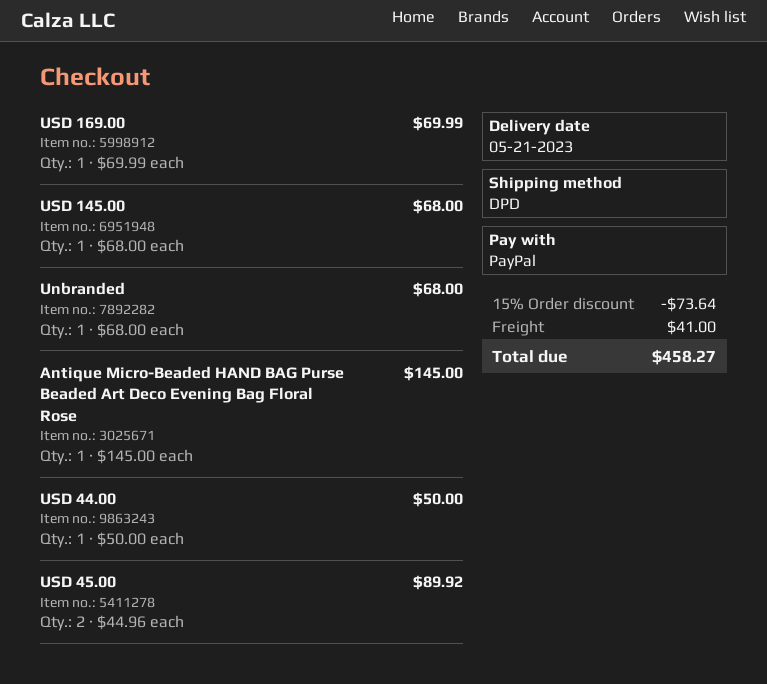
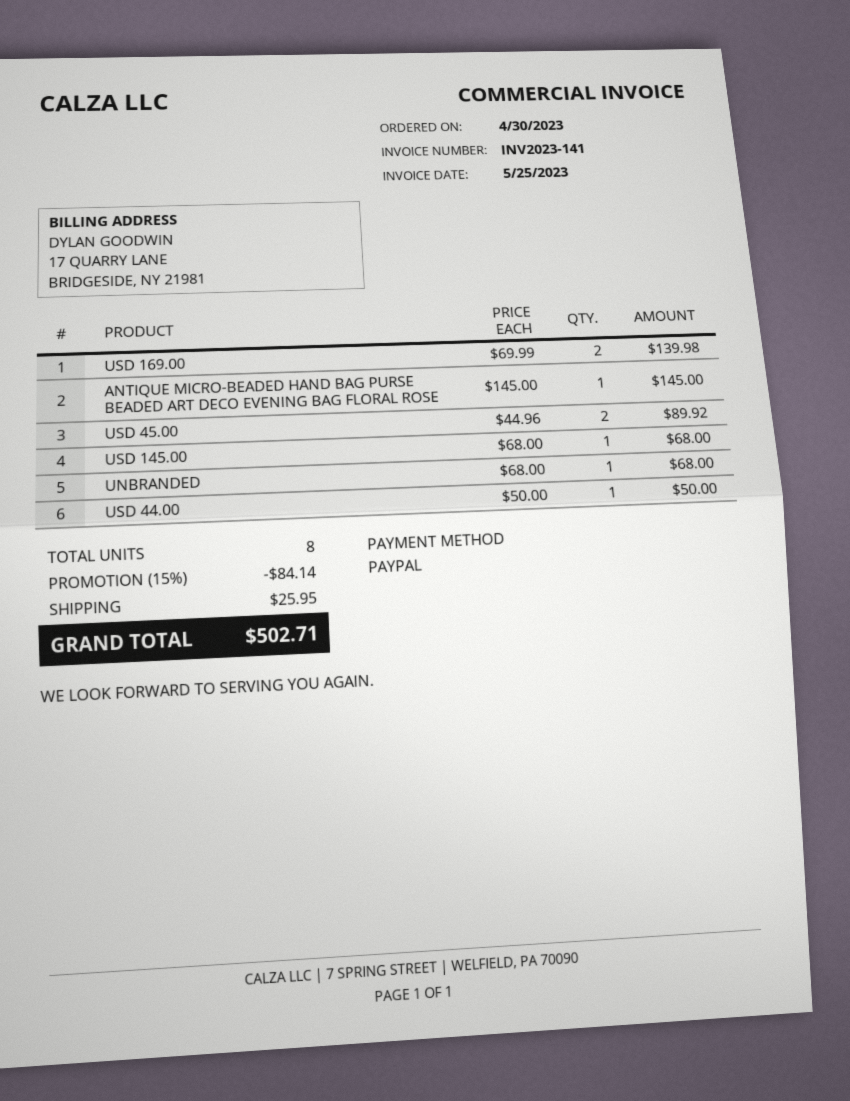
USD 169.00: 1 x 69.99 = 69.99 -> 2 x 69.99 = 139.98
discount: 15% = 73.64 -> 15% = 84.14
shipping: 41.00 -> 25.95
total: 458.27 -> 502.71

